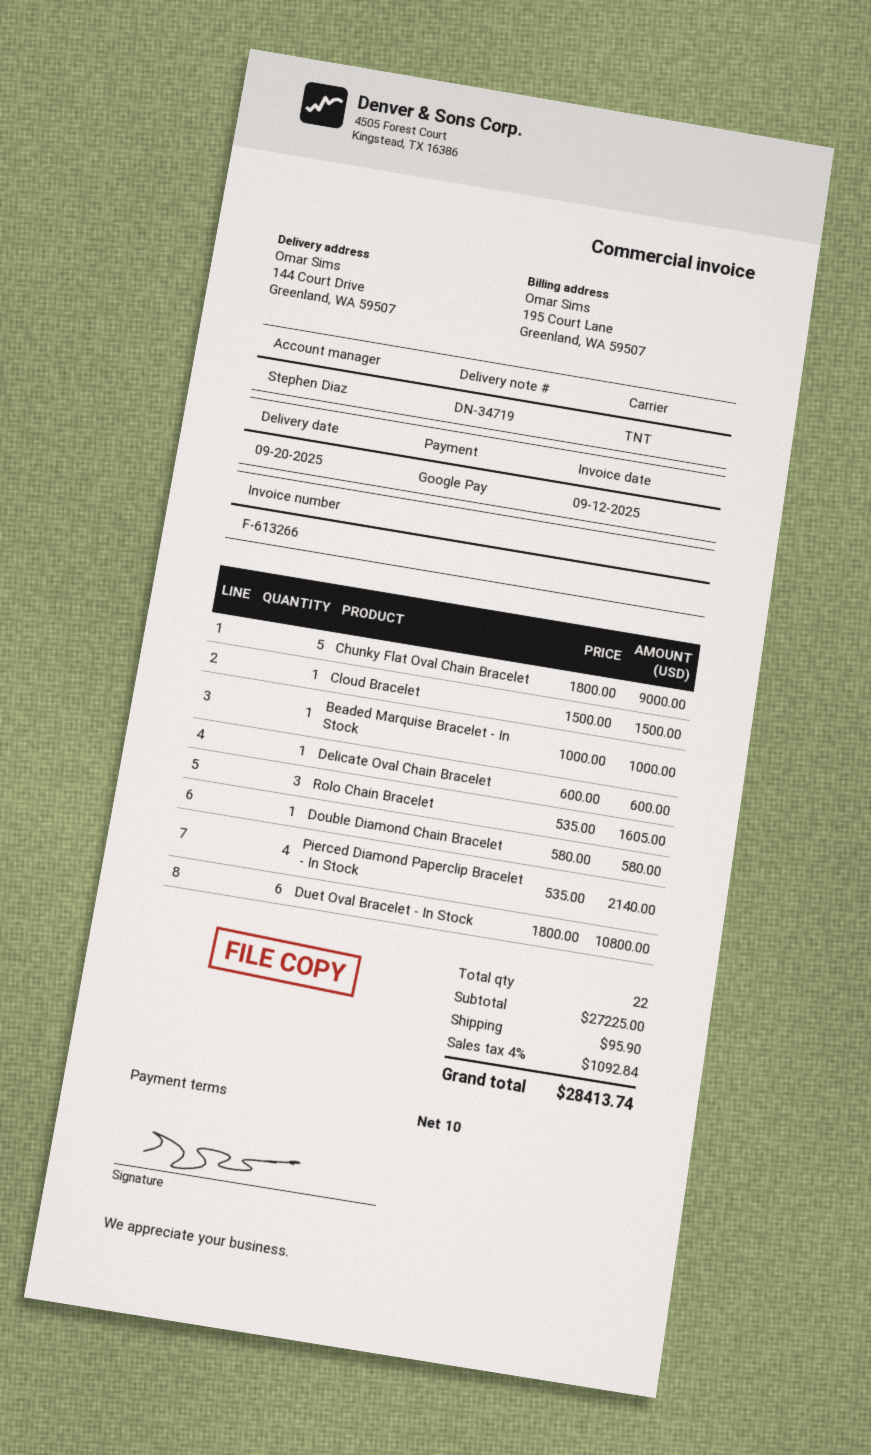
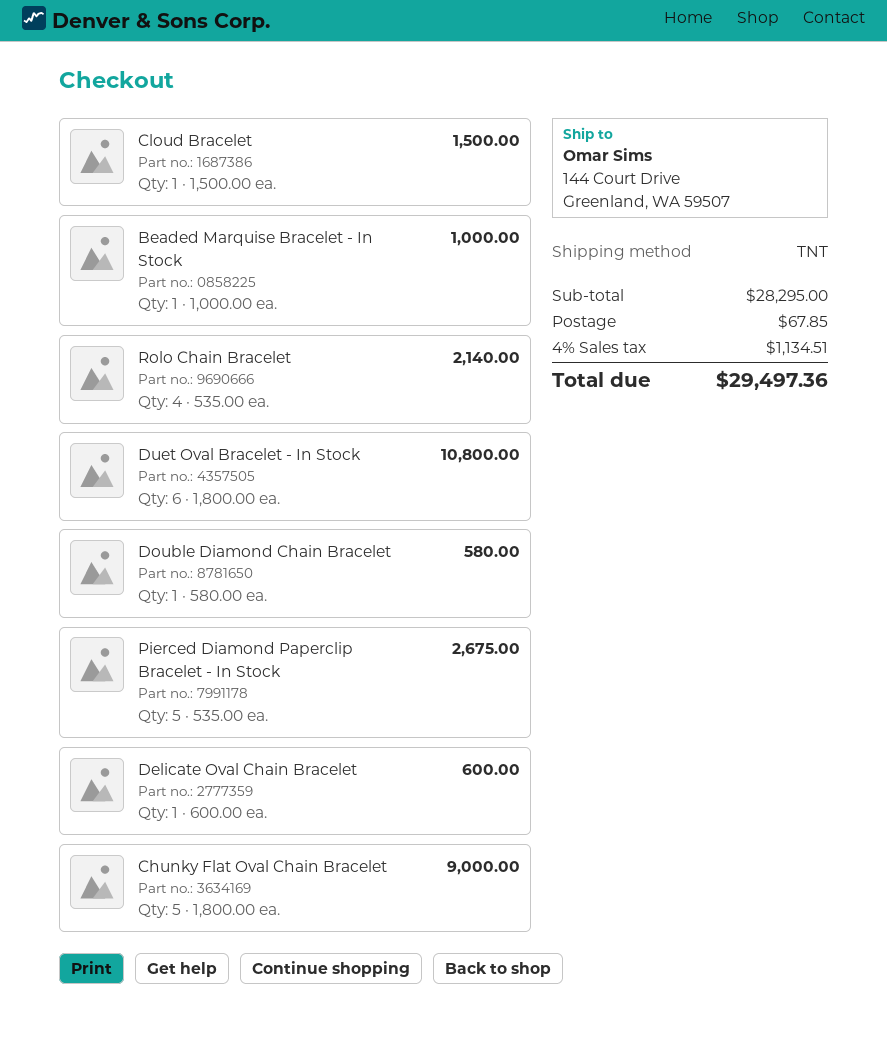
Rolo Chain Bracelet: 3 x 535.00 = 1605.00 -> 4 x 535.00 = 2140.00
Pierced Diamond Paperclip Bracelet - In Stock: 4 x 535.00 = 2140.00 -> 5 x 535.00 = 2675.00
subtotal: 27225.00 -> 28295.00
shipping: 95.90 -> 67.85
tax: 4% = 1092.84 -> 4% = 1134.51
total: 28413.74 -> 29497.36

